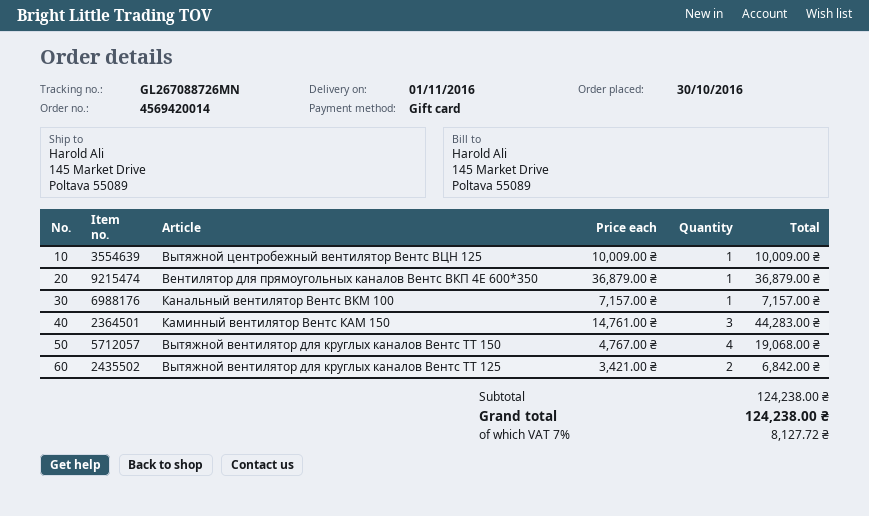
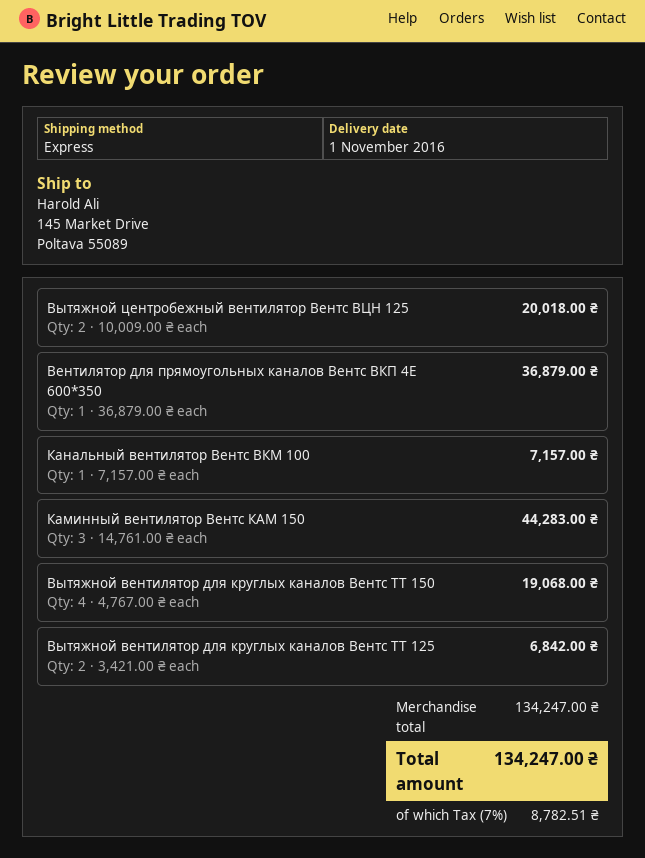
Вытяжной центробежный вентилятор Вентс ВЦН 125: 1 x 10009.00 = 10009.00 -> 2 x 10009.00 = 20018.00
subtotal: 124238.00 -> 134247.00
tax: 7% = 8127.72 -> 7% = 8782.51
total: 124238.00 -> 134247.00

